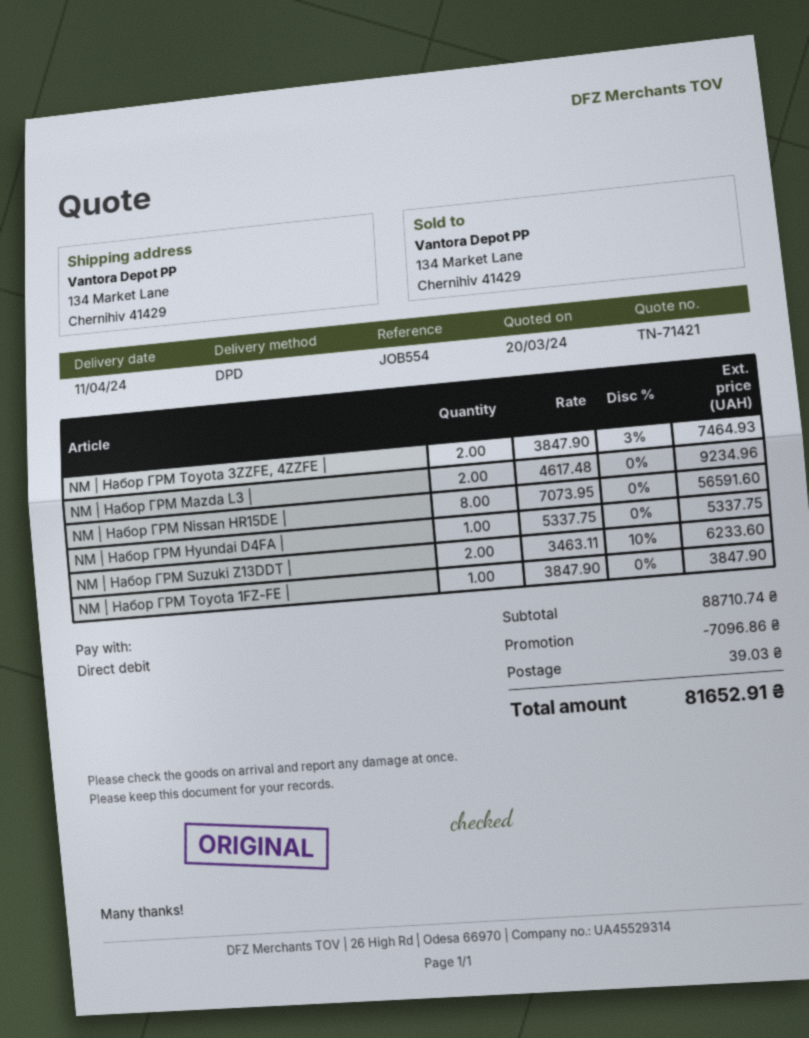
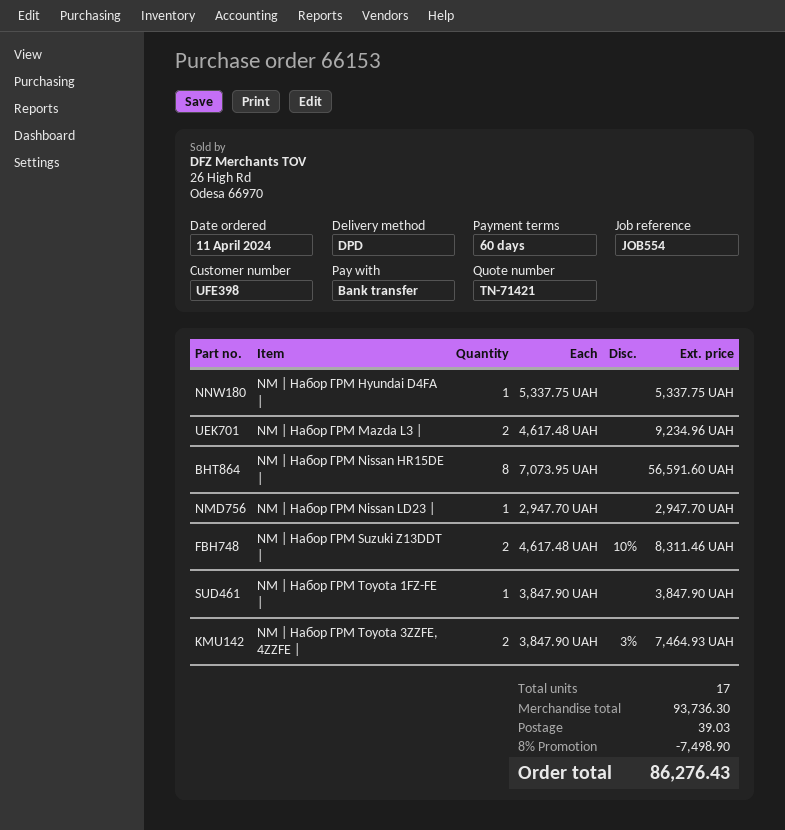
payment method: direct debit -> bank transfer
NM | Набор ГРМ Suzuki Z13DDT |: 2 x 3463.11 - 10% = 6233.60 -> 2 x 4617.48 - 10% = 8311.46
NM | Набор ГРМ Nissan LD23 |: none -> 1 x 2947.70 = 2947.70
subtotal: 88710.74 -> 93736.30
discount: 7096.86 -> 7498.90
total: 81652.91 -> 86276.43

